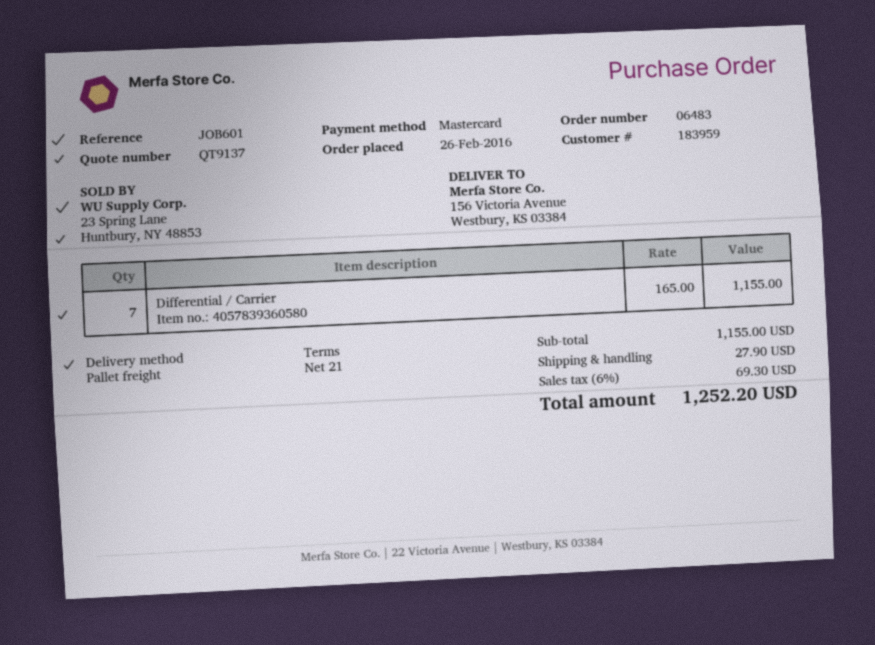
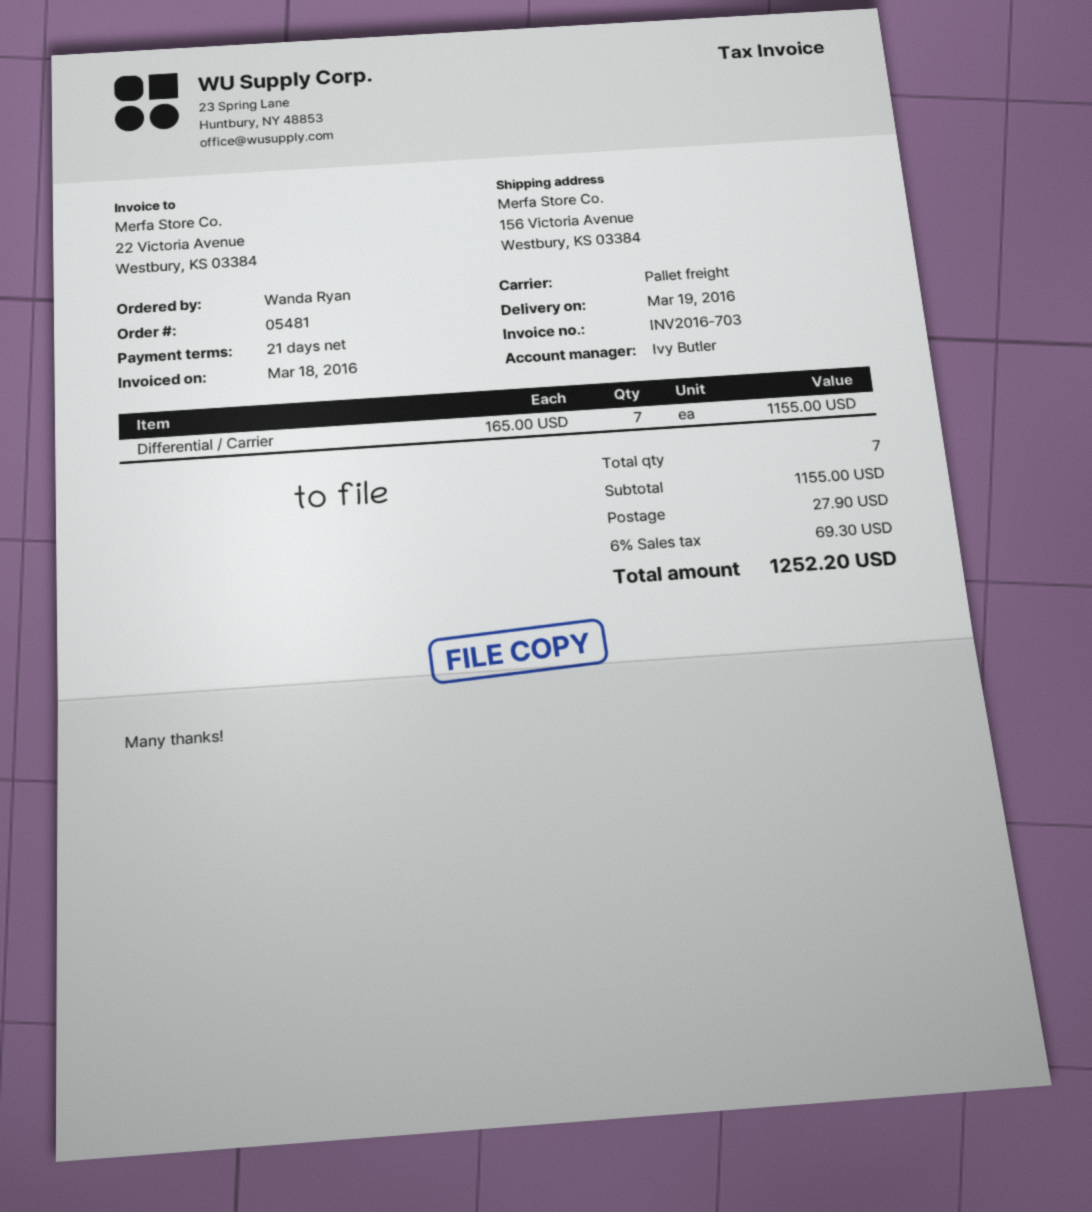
order number: 06483 -> 05481

